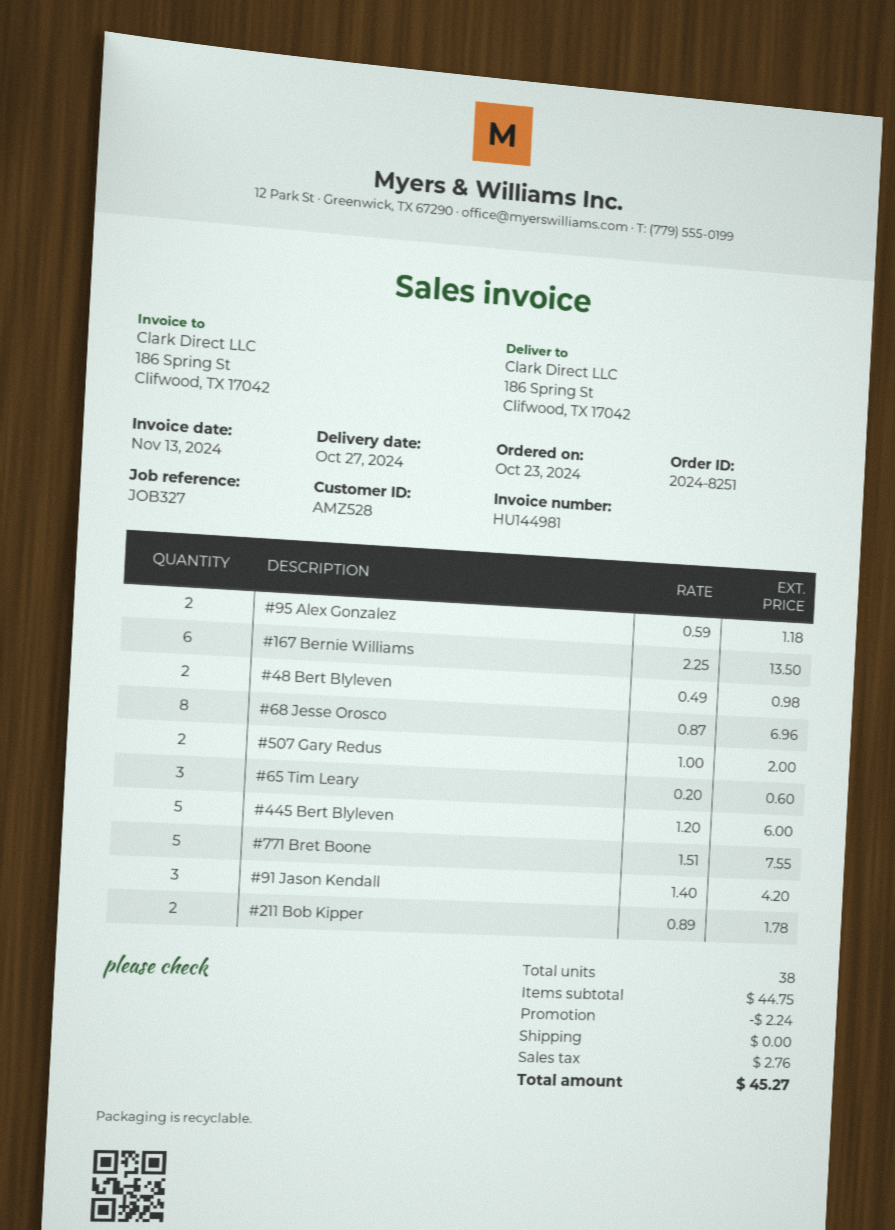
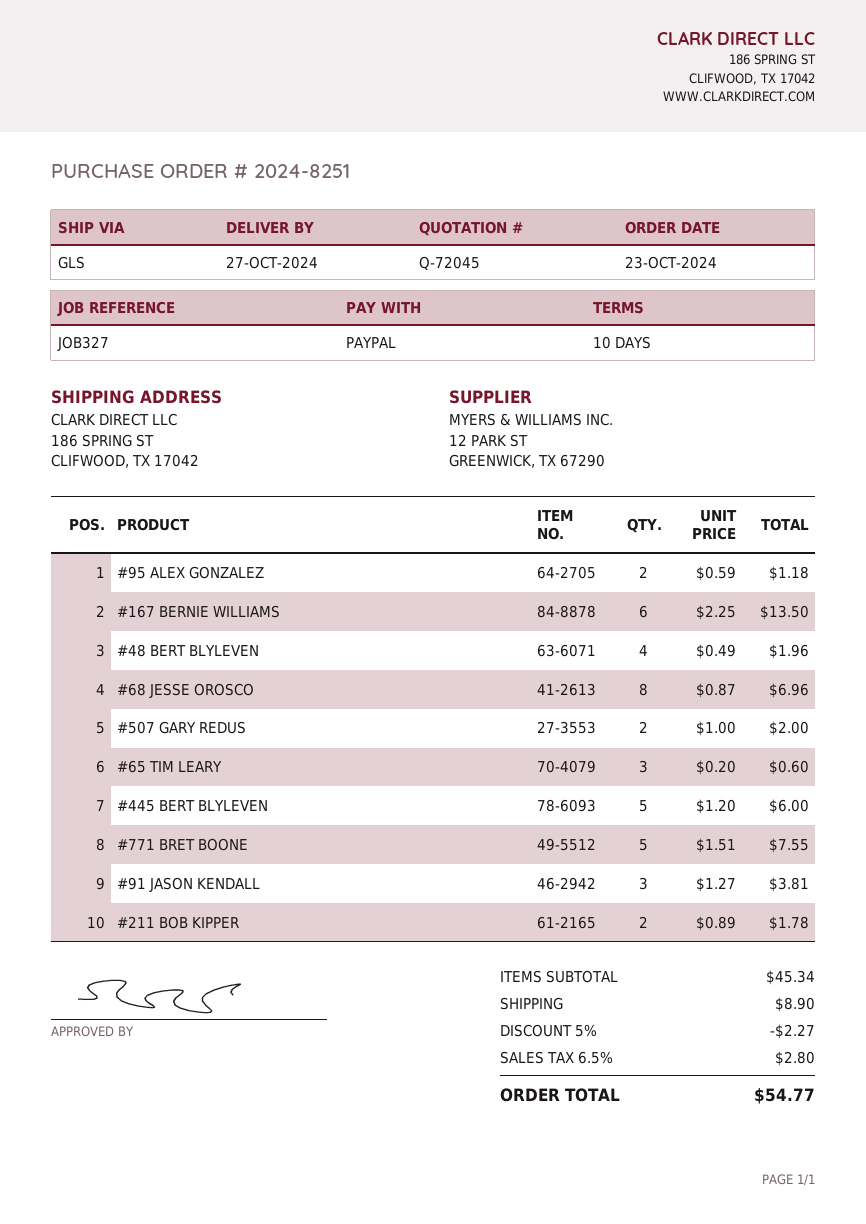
#48 Bert Blyleven: 2 x 0.49 = 0.98 -> 4 x 0.49 = 1.96
#91 Jason Kendall: 3 x 1.40 = 4.20 -> 3 x 1.27 = 3.81
subtotal: 44.75 -> 45.34
discount: 2.24 -> 2.27
shipping: 0.00 -> 8.90
tax: 2.76 -> 2.80
total: 45.27 -> 54.77

